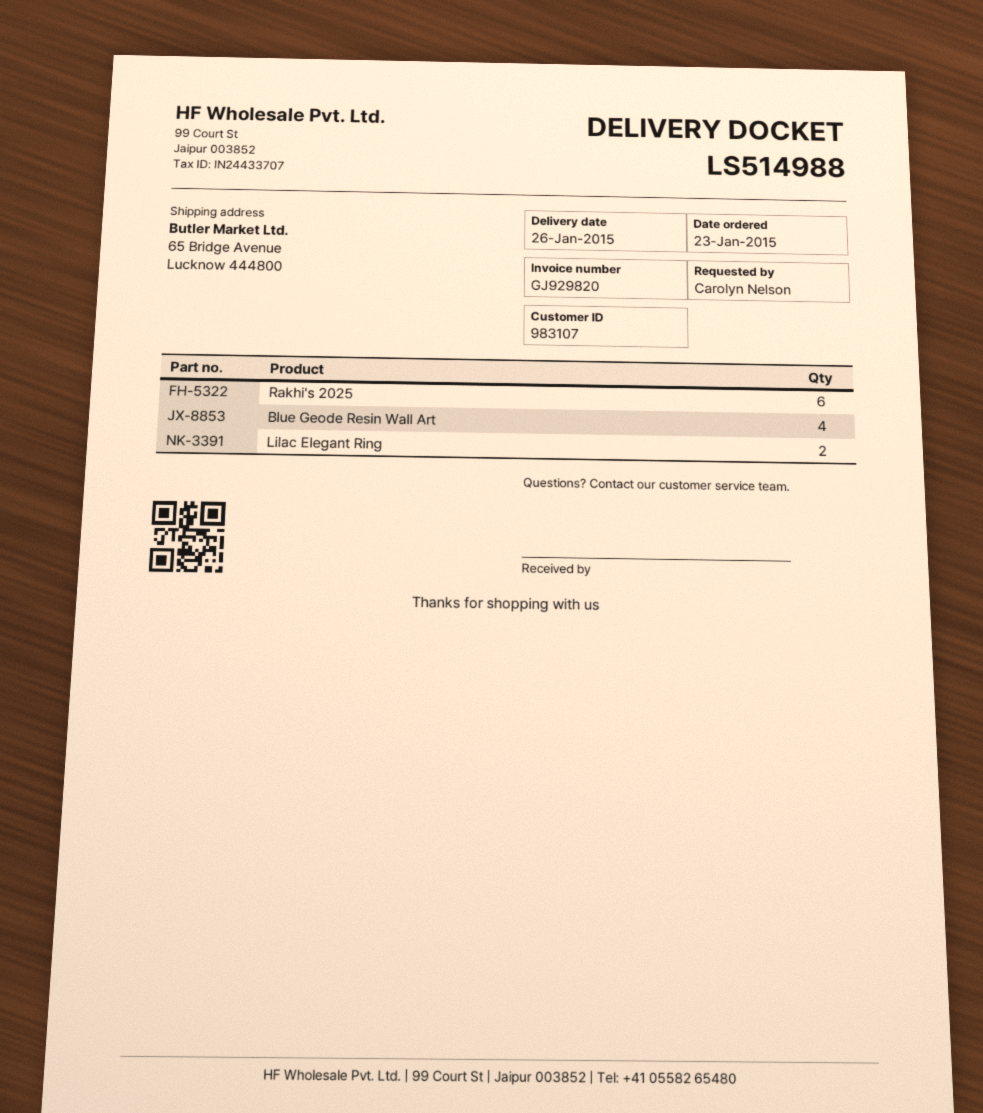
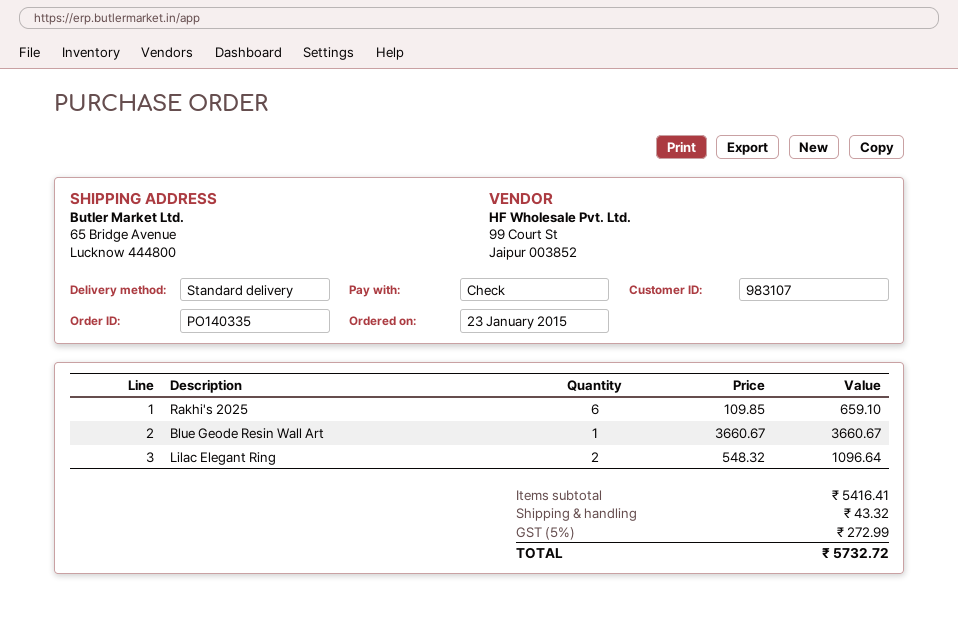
Blue Geode Resin Wall Art: 4 -> 1

